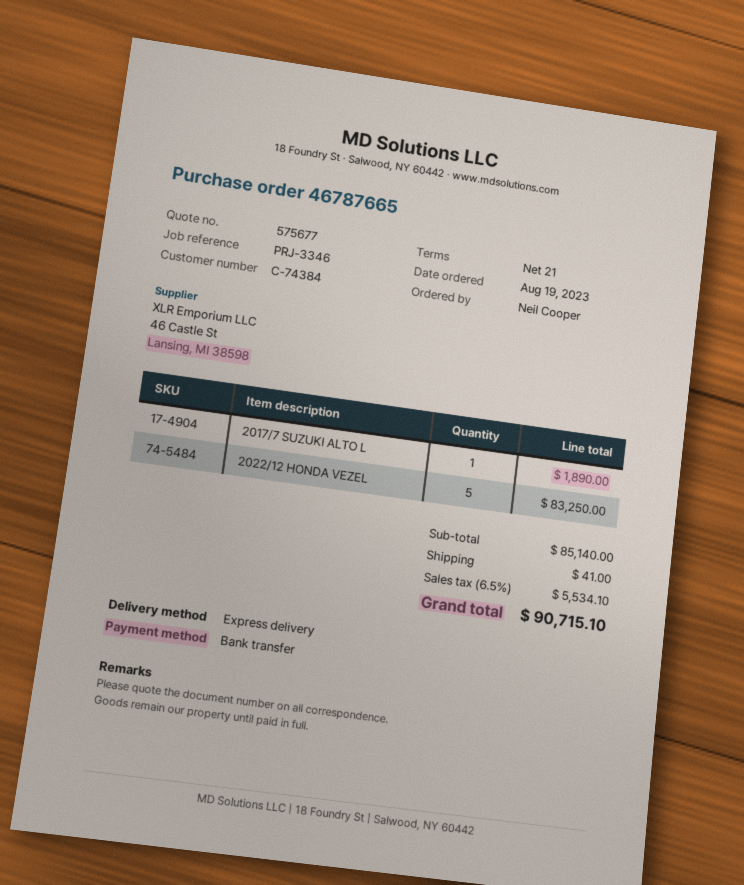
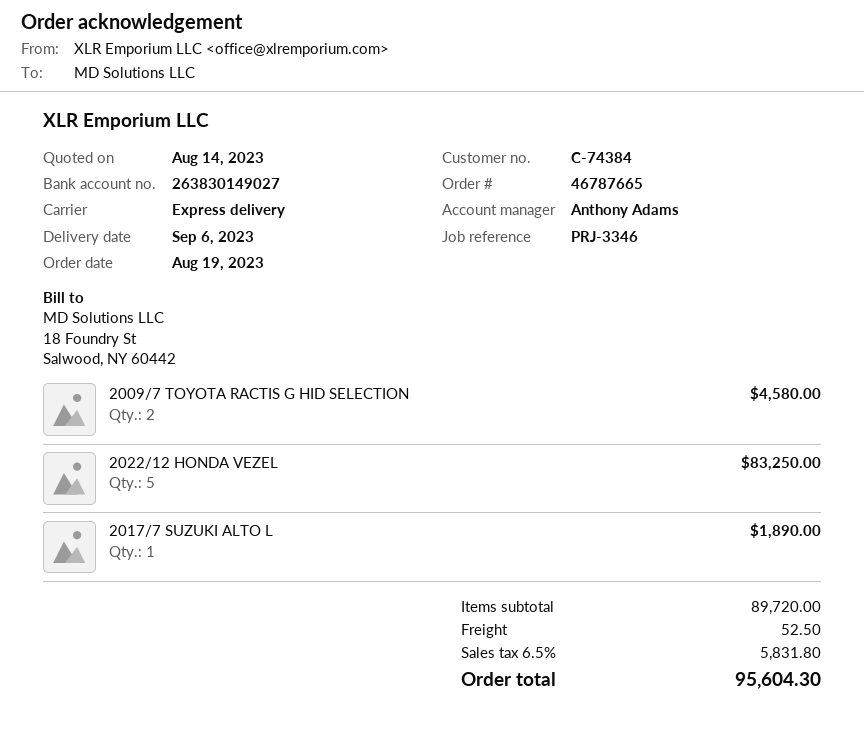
2009/7 TOYOTA RACTIS G HID SELECTION: none -> 2 for 4580.00
subtotal: 85140.00 -> 89720.00
shipping: 41.00 -> 52.50
tax: 6.5% = 5534.10 -> 6.5% = 5831.80
total: 90715.10 -> 95604.30

